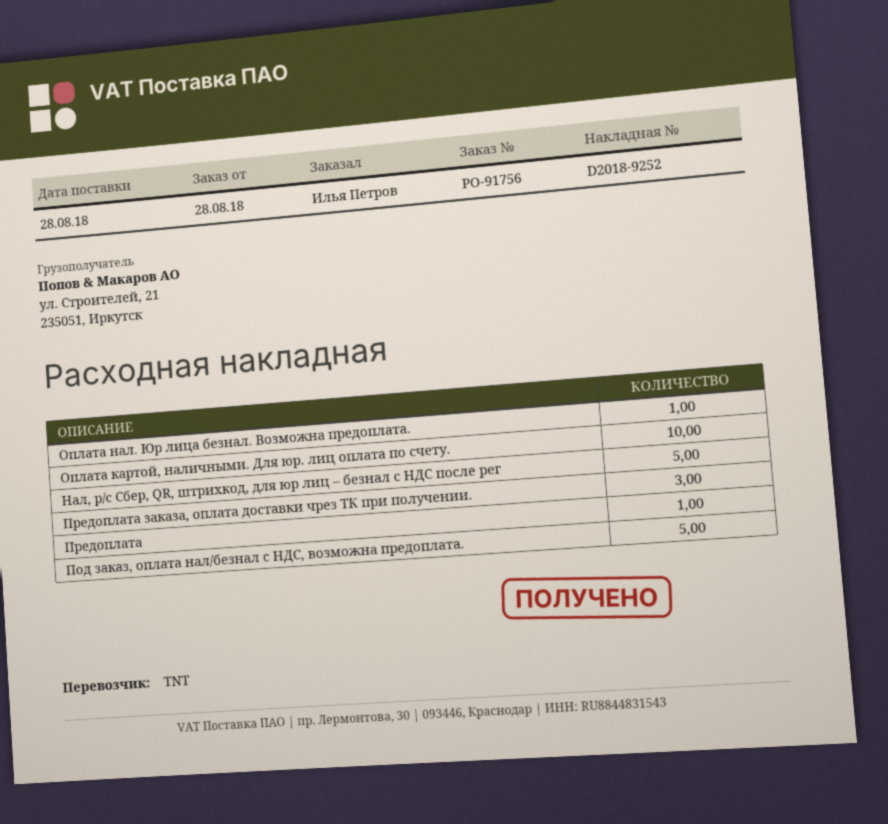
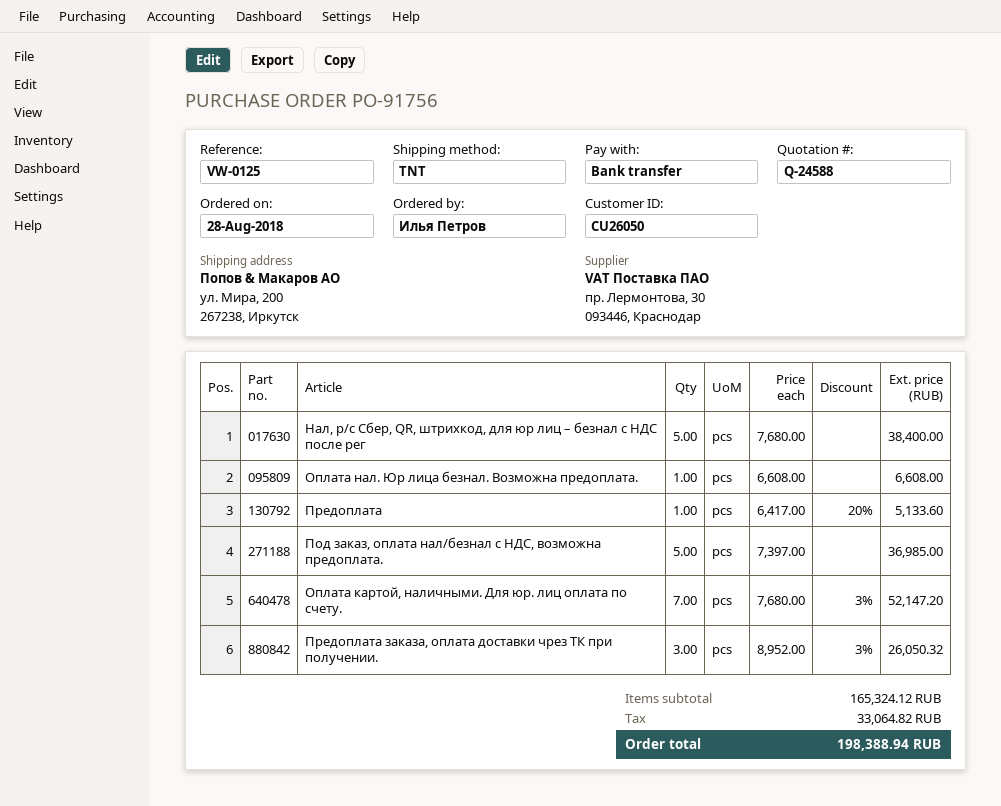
ship to: ул. Строителей, 21, 235051, Иркутск -> ул. Мира, 200, 267238, Иркутск
Оплата картой, наличными. Для юр. лиц оплата по счету.: 10 -> 7

